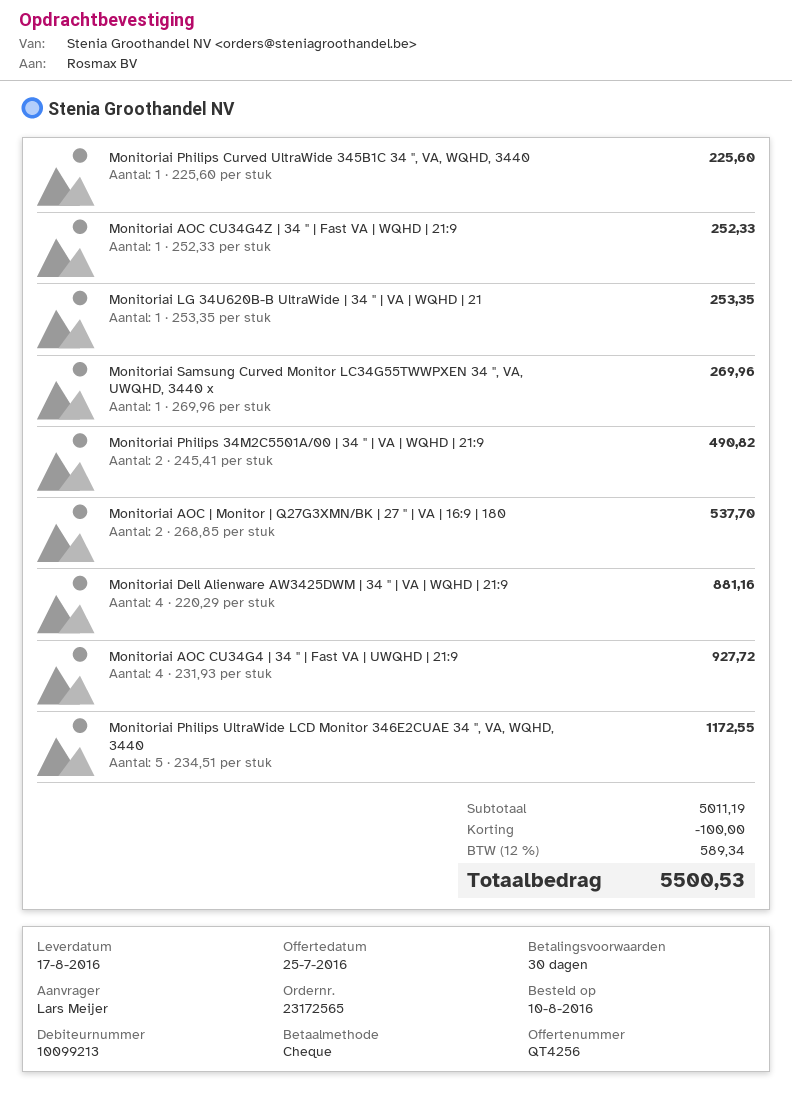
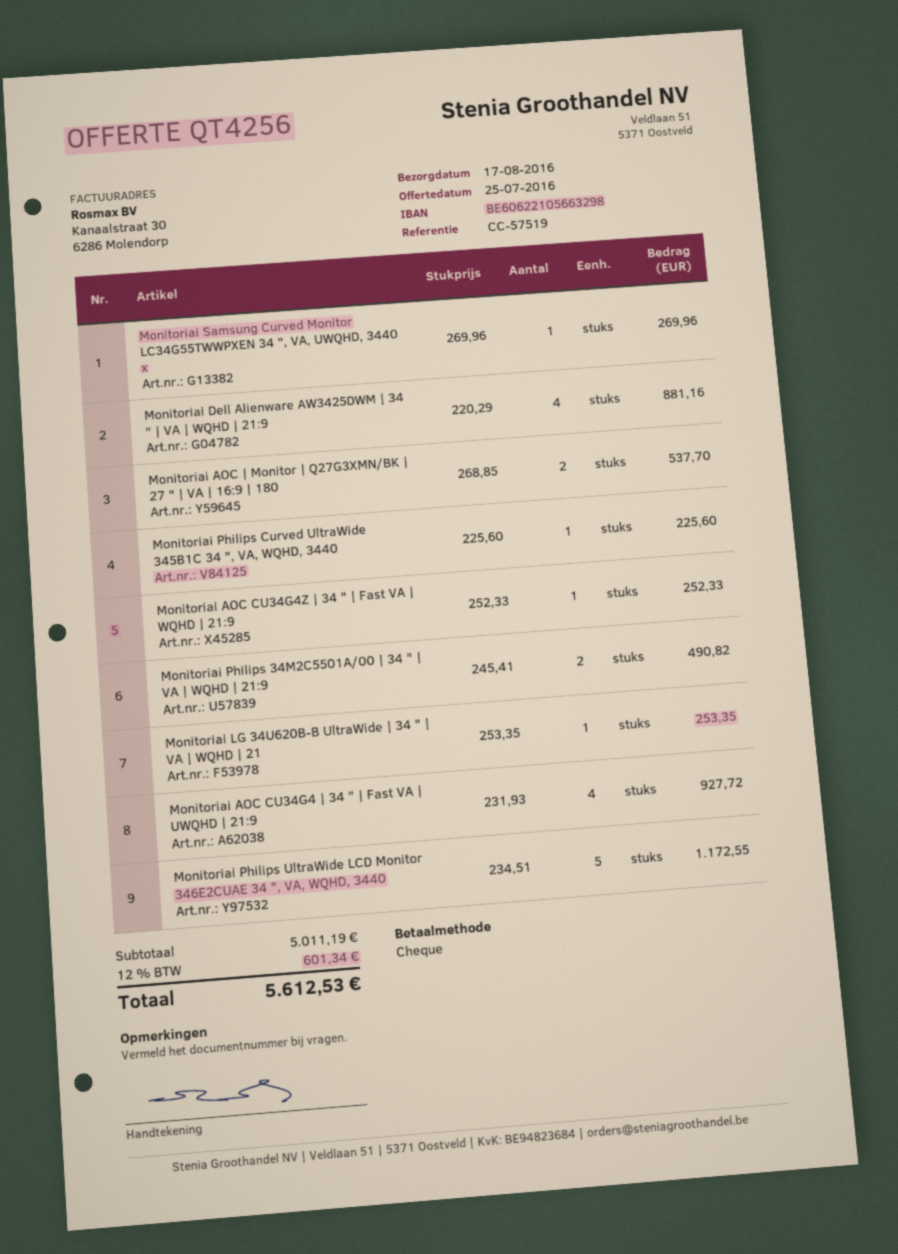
discount: 100.00 -> none
tax: 12% = 589.34 -> 12% = 601.34
total: 5500.53 -> 5612.53

